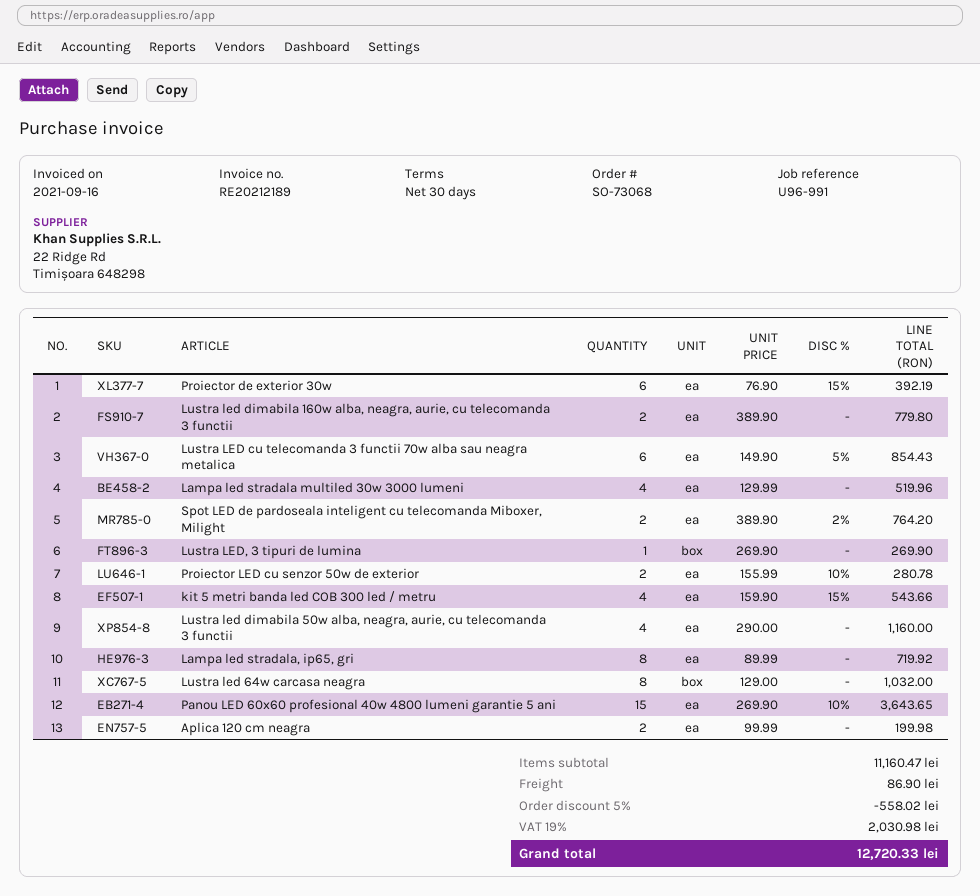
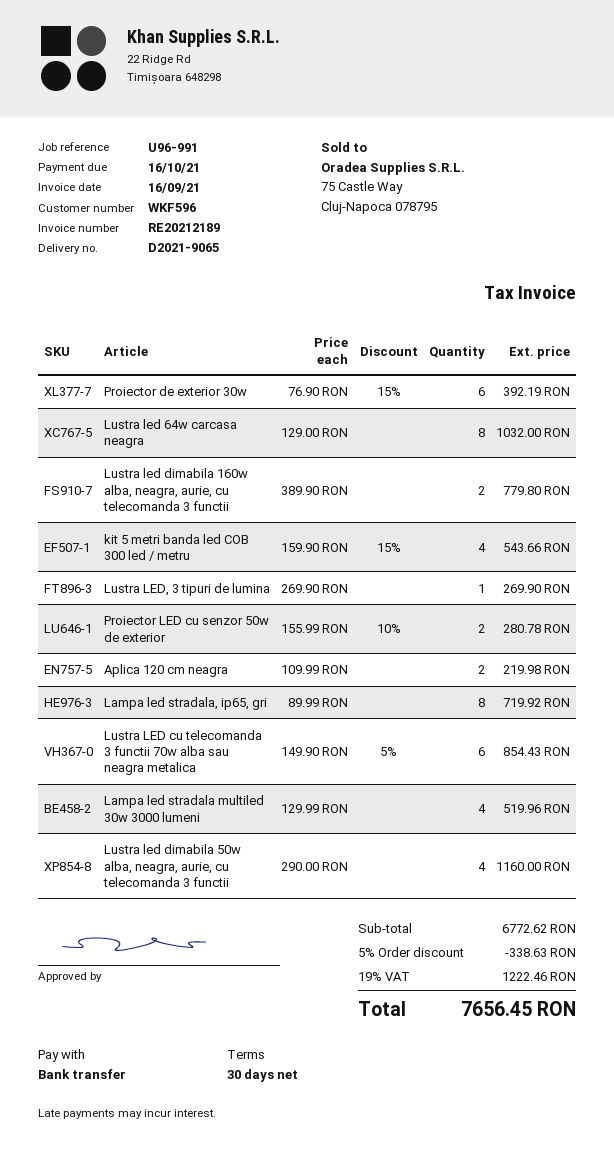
Spot LED de pardoseala inteligent cu telecomanda Miboxer, Milight: 2 x 389.90 - 2% = 764.20 -> none
Panou LED 60x60 profesional 40w 4800 lumeni garantie 5 ani: 15 x 269.90 - 10% = 3643.65 -> none
Aplica 120 cm neagra: 2 x 99.99 = 199.98 -> 2 x 109.99 = 219.98
subtotal: 11160.47 -> 6772.62
discount: 5% = 558.02 -> 5% = 338.63
shipping: 86.90 -> none
tax: 19% = 2030.98 -> 19% = 1222.46
total: 12720.33 -> 7656.45

